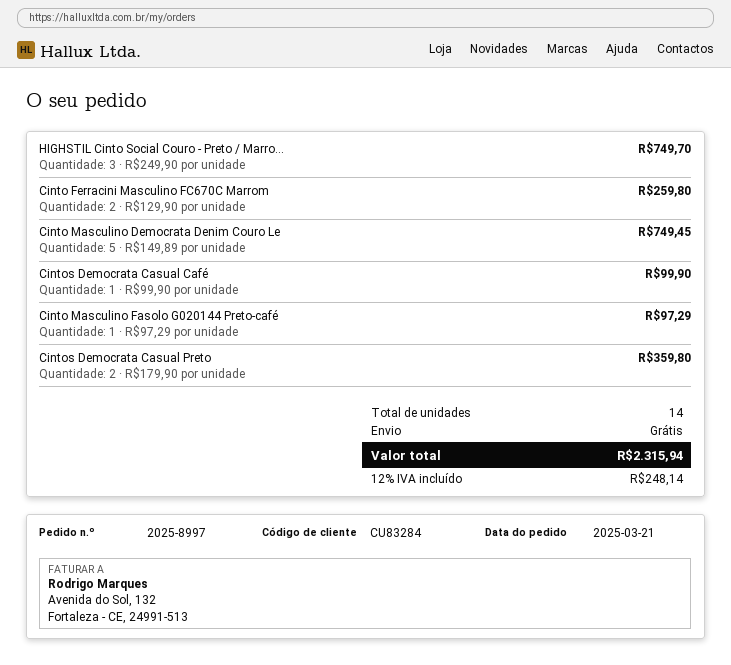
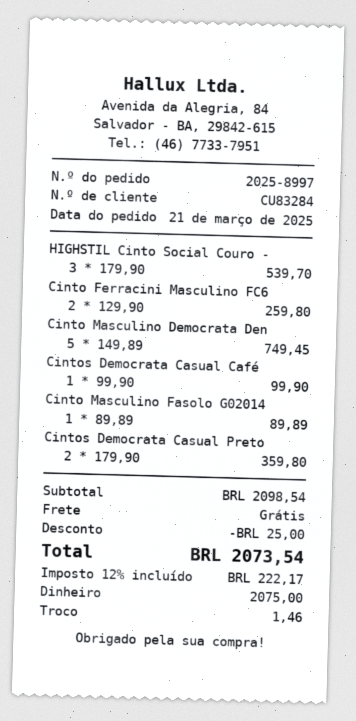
HIGHSTIL Cinto Social Couro - Preto / Marro...: 3 x 249.90 = 749.70 -> 3 x 179.90 = 539.70
Cinto Masculino Fasolo G020144 Preto-café: 1 x 97.29 = 97.29 -> 1 x 89.89 = 89.89
discount: none -> 25.00
tax: 12% = 248.14 -> 12% = 222.17
total: 2315.94 -> 2073.54

